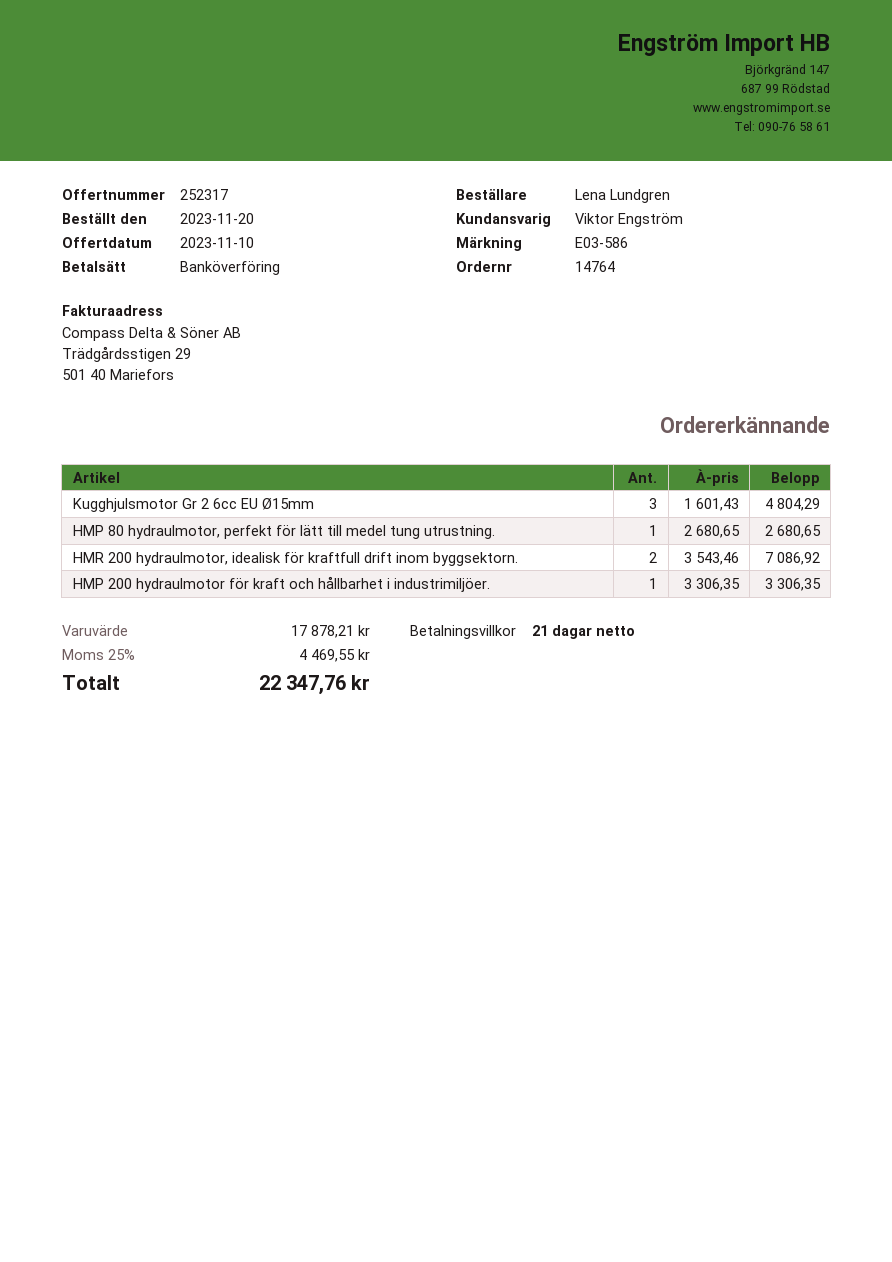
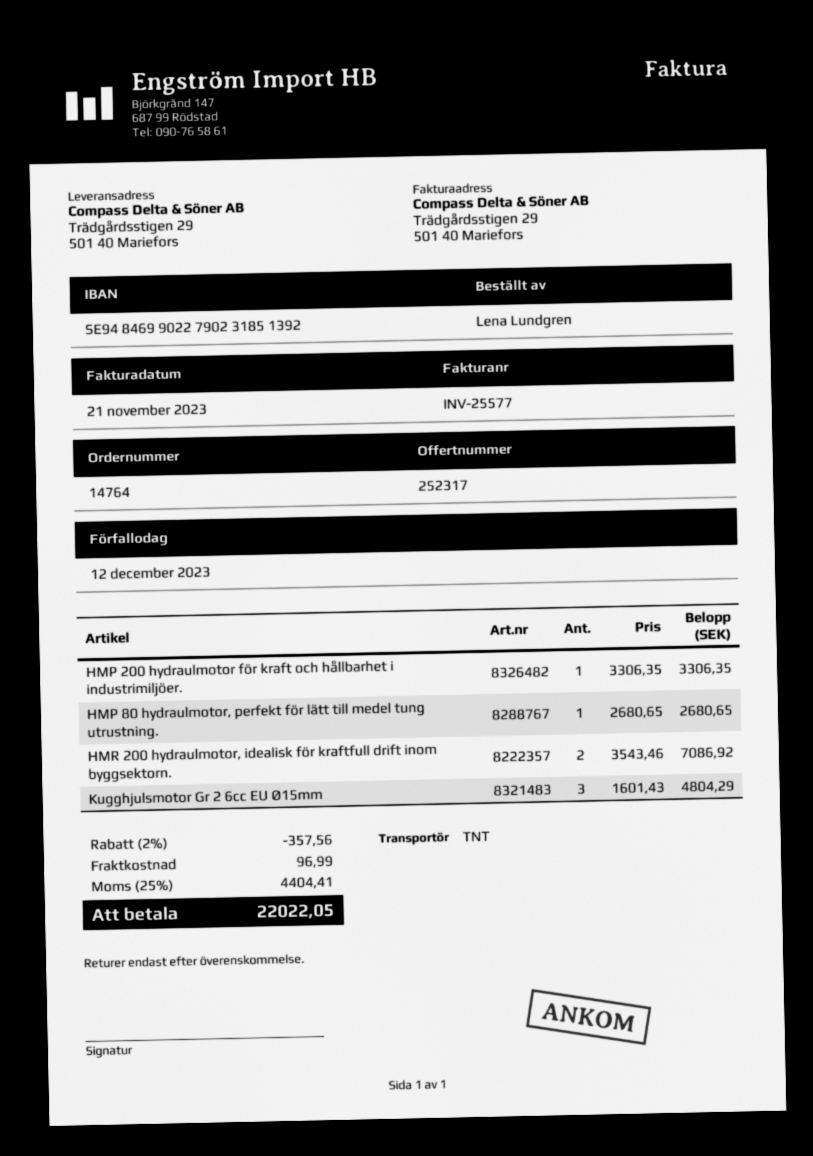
discount: none -> 2% = 357.56
shipping: none -> 96.99
tax: 25% = 4469.55 -> 25% = 4404.41
total: 22347.76 -> 22022.05

